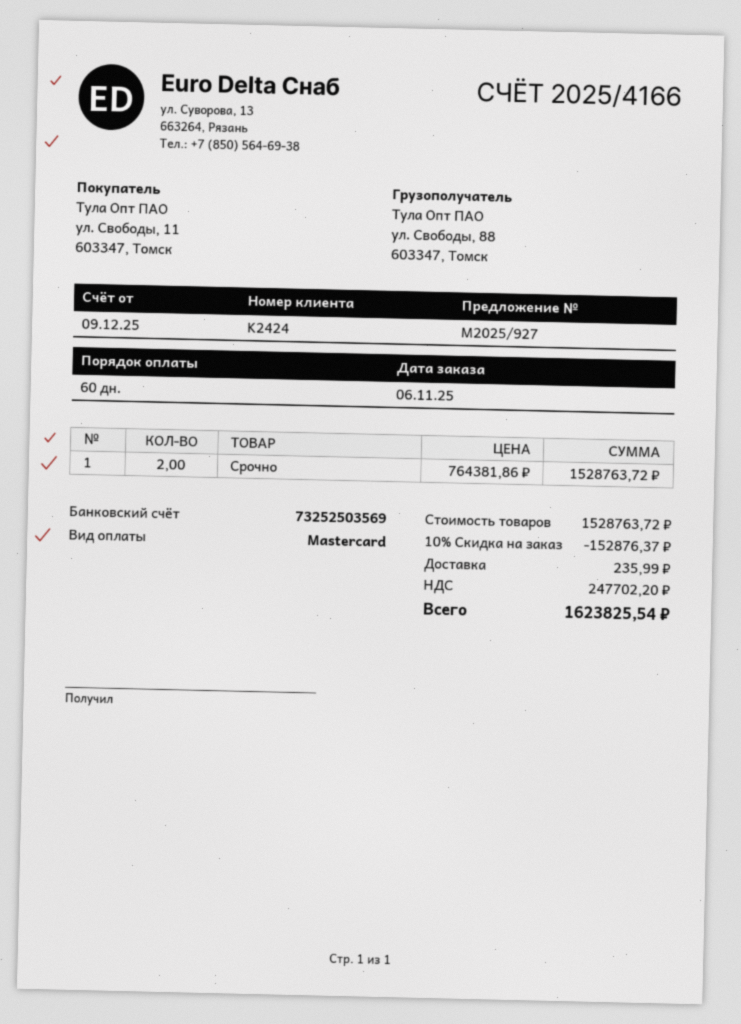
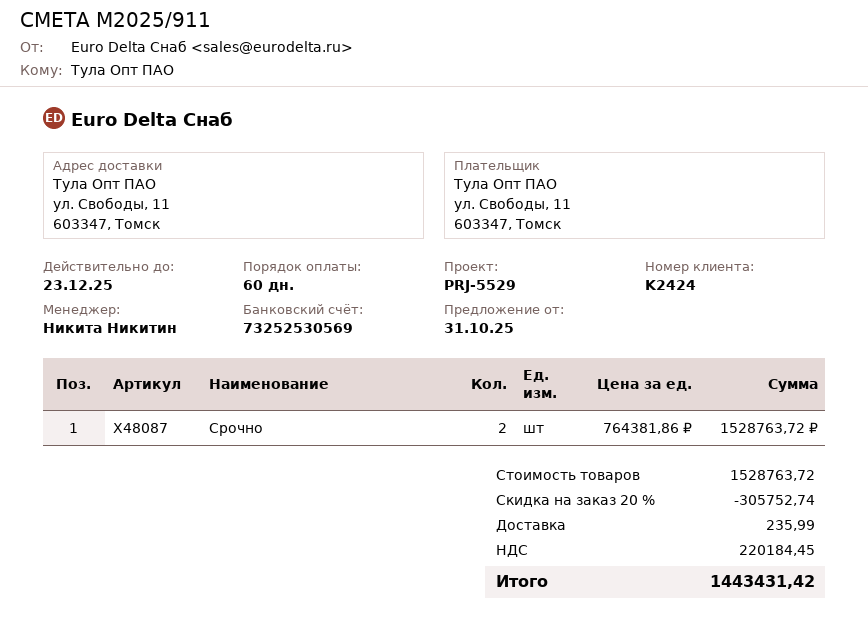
quote number: M2025/927 -> M2025/911
bank account: 73252503569 -> 73252530569
ship to: ул. Свободы, 88, 603347, Томск -> ул. Свободы, 11, 603347, Томск
discount: 10% = 152876.37 -> 20% = 305752.74
tax: 247702.20 -> 220184.45
total: 1623825.54 -> 1443431.42

